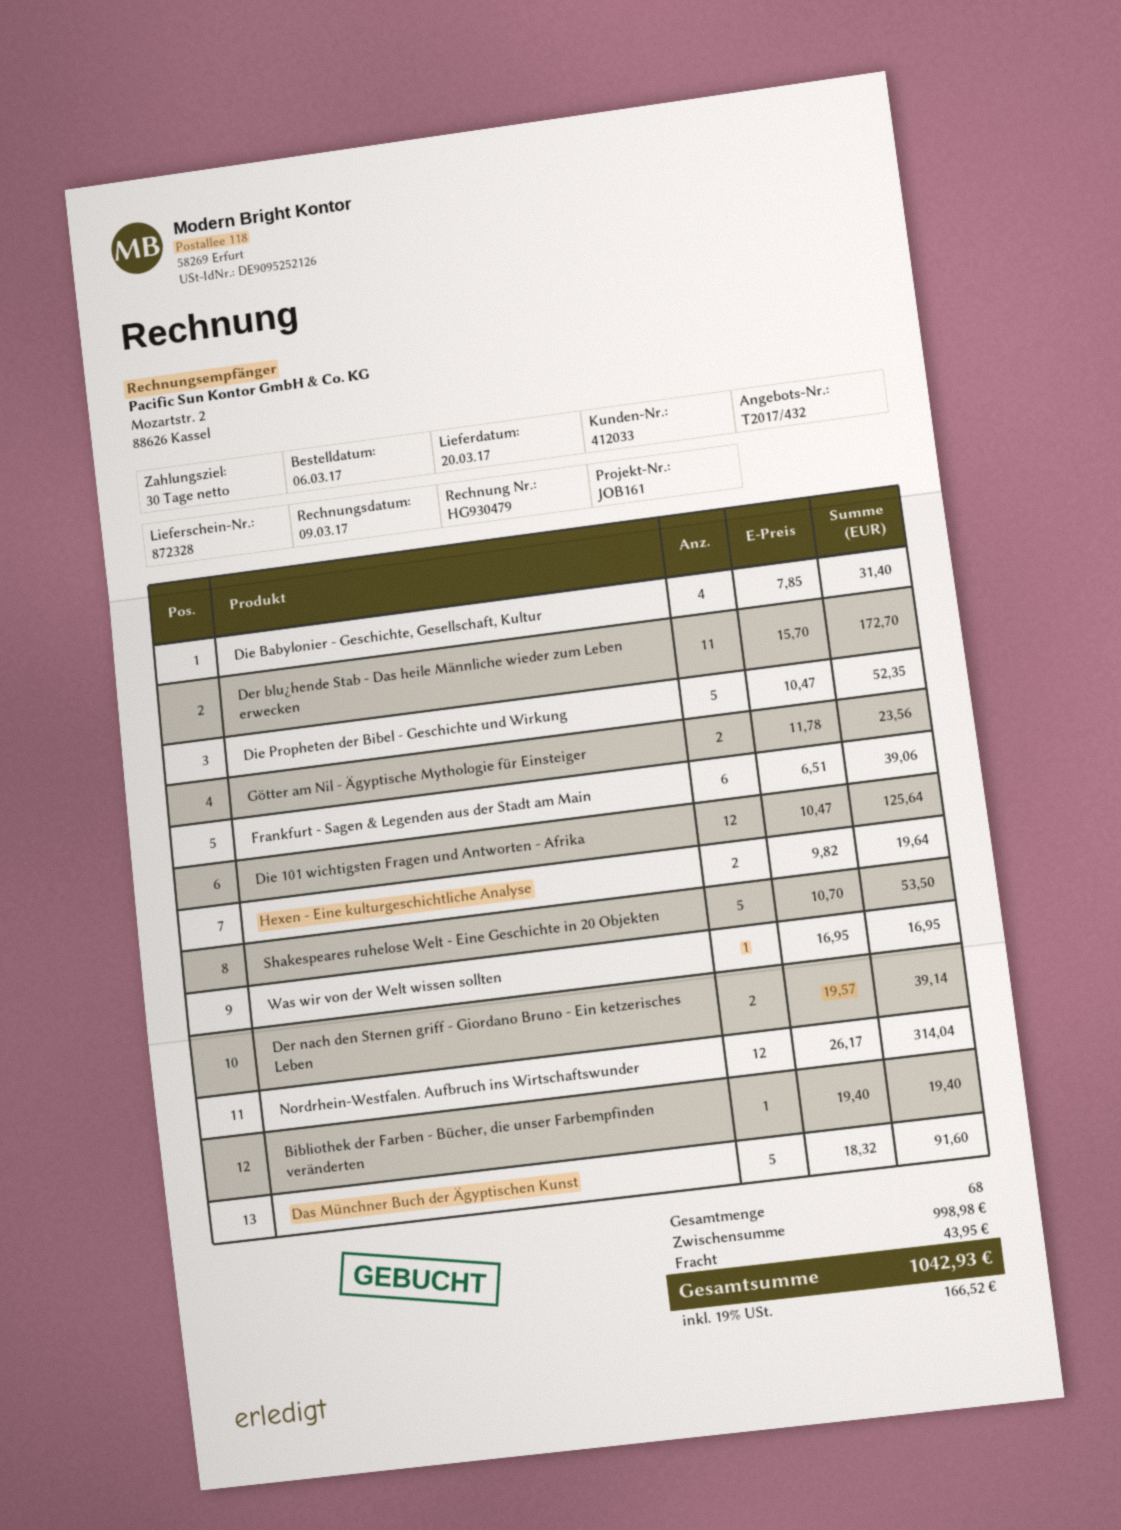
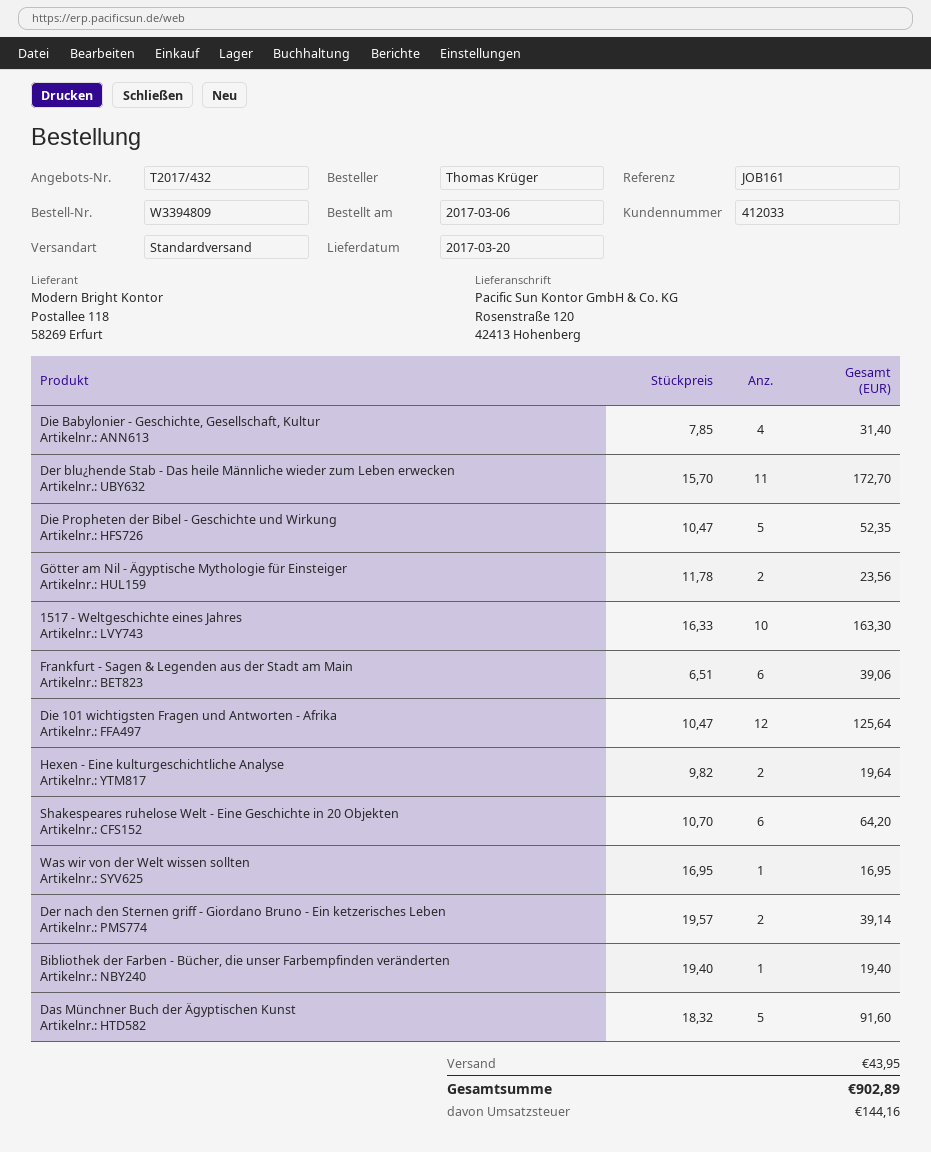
Shakespeares ruhelose Welt - Eine Geschichte in 20 Objekten: 5 x 10.70 = 53.50 -> 6 x 10.70 = 64.20
Nordrhein-Westfalen. Aufbruch ins Wirtschaftswunder: 12 x 26.17 = 314.04 -> none
1517 - Weltgeschichte eines Jahres: none -> 10 x 16.33 = 163.30
tax: 166.52 -> 144.16
total: 1042.93 -> 902.89

